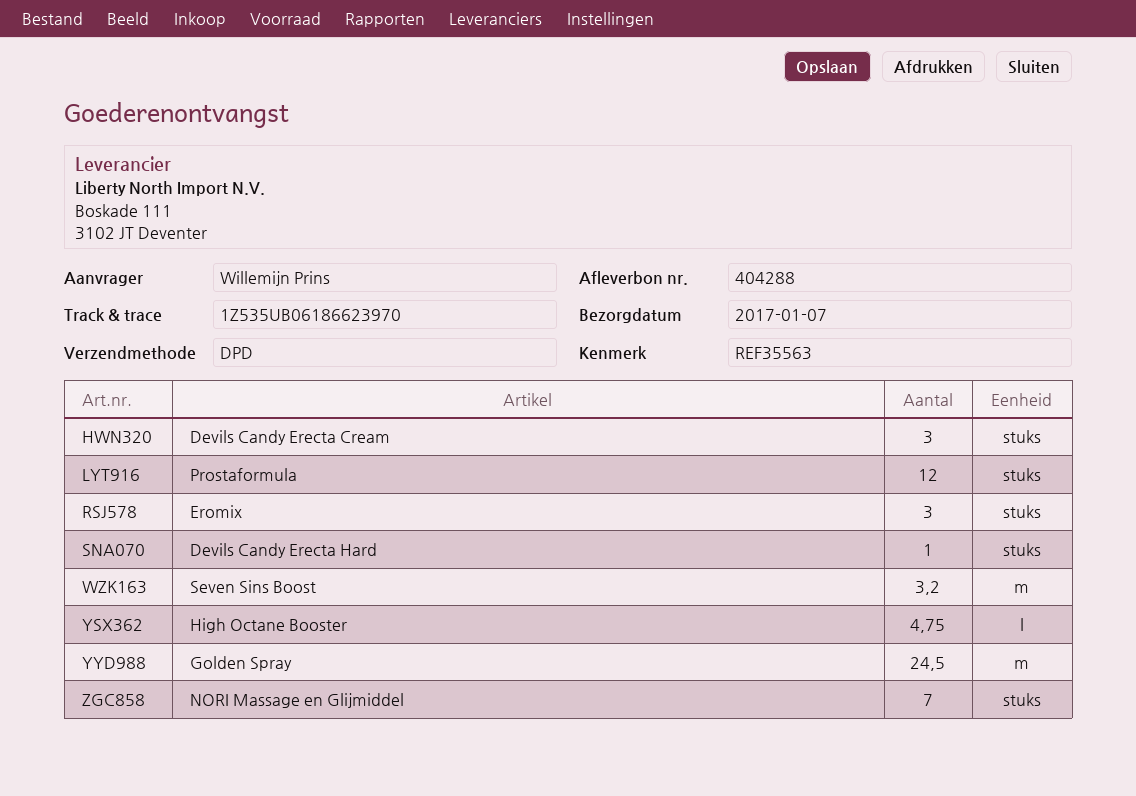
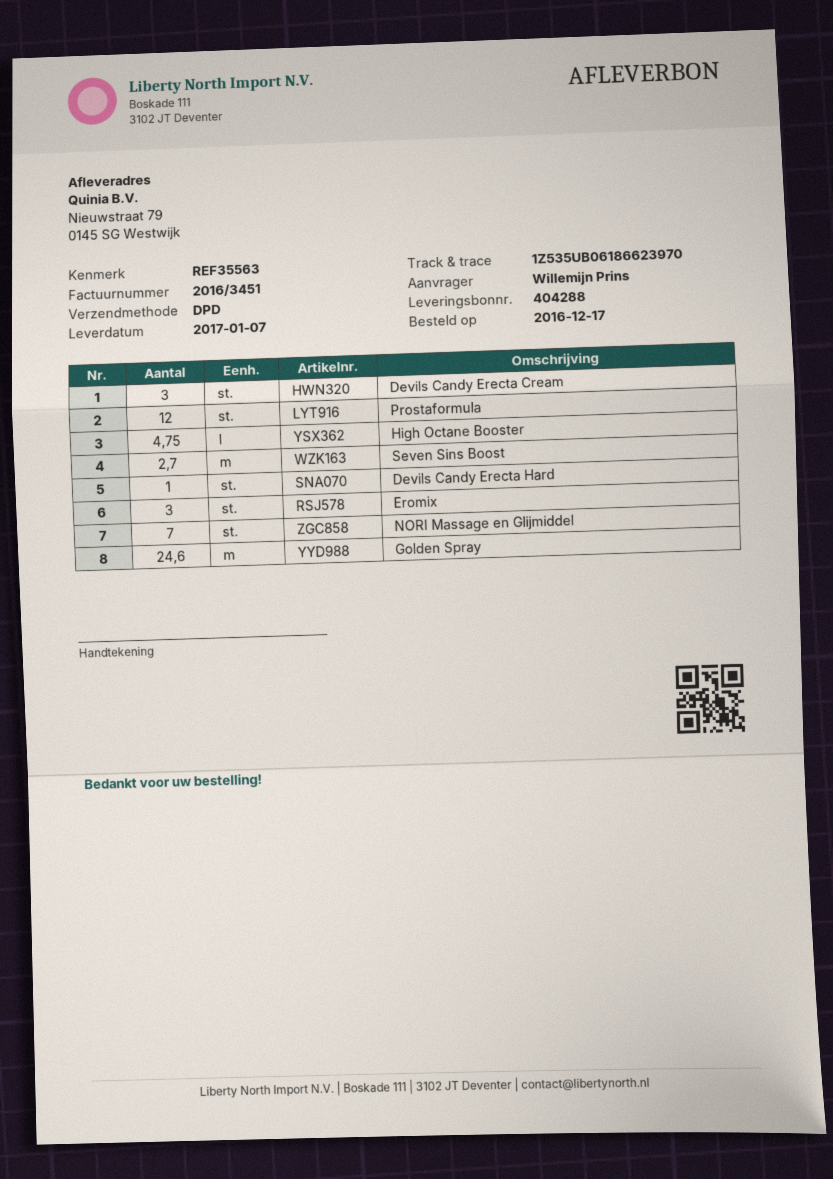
Seven Sins Boost: 3.2 -> 2.7
Golden Spray: 24.5 -> 24.6

